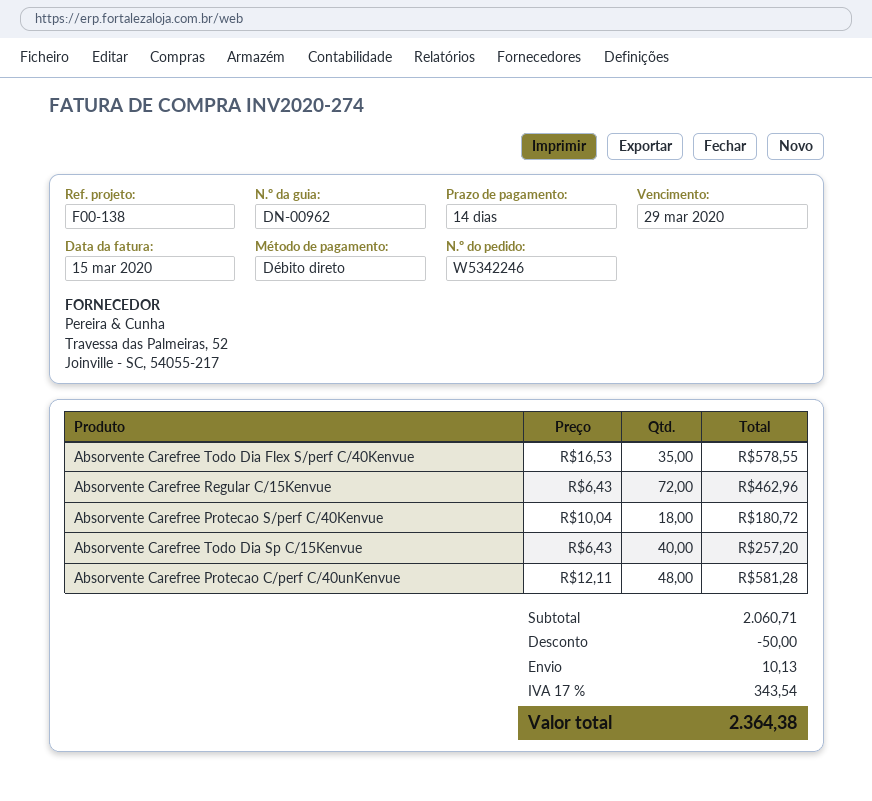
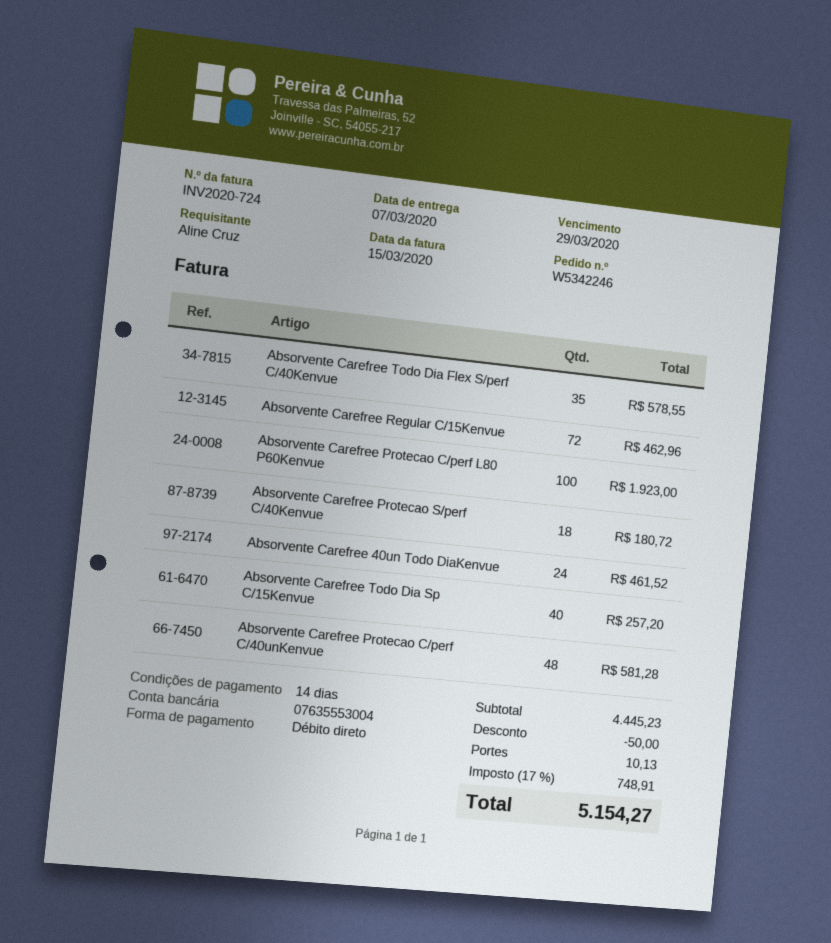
invoice number: INV2020-274 -> INV2020-724
Absorvente Carefree Protecao C/perf L80 P60Kenvue: none -> 100 for 1923.00
Absorvente Carefree 40un Todo DiaKenvue: none -> 24 for 461.52
subtotal: 2060.71 -> 4445.23
tax: 17% = 343.54 -> 17% = 748.91
total: 2364.38 -> 5154.27

